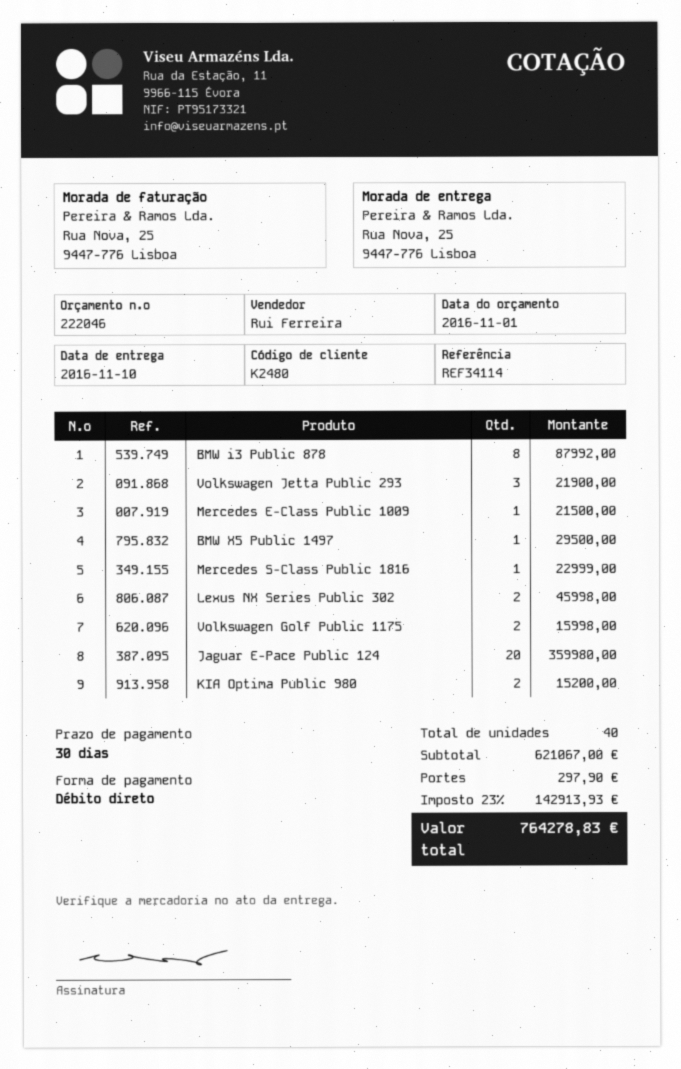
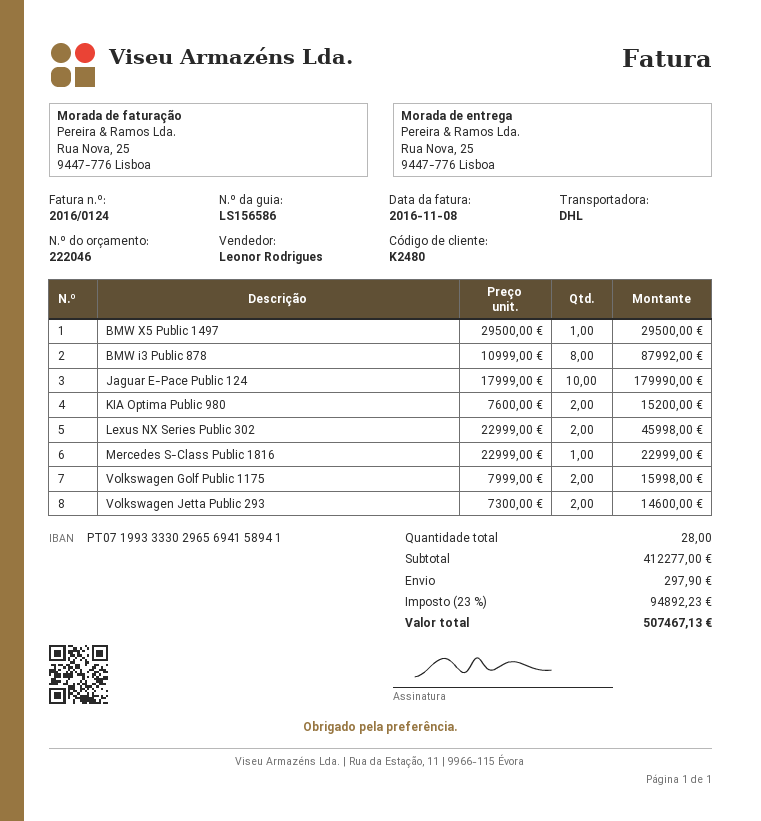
sales rep: Rui Ferreira -> Leonor Rodrigues
Volkswagen Jetta Public 293: 3 for 21900.00 -> 2 for 14600.00
Mercedes E-Class Public 1009: 1 for 21500.00 -> none
Jaguar E-Pace Public 124: 20 for 359980.00 -> 10 for 179990.00
total quantity: 40 -> 28
subtotal: 621067.00 -> 412277.00
tax: 23% = 142913.93 -> 23% = 94892.23
total: 764278.83 -> 507467.13

